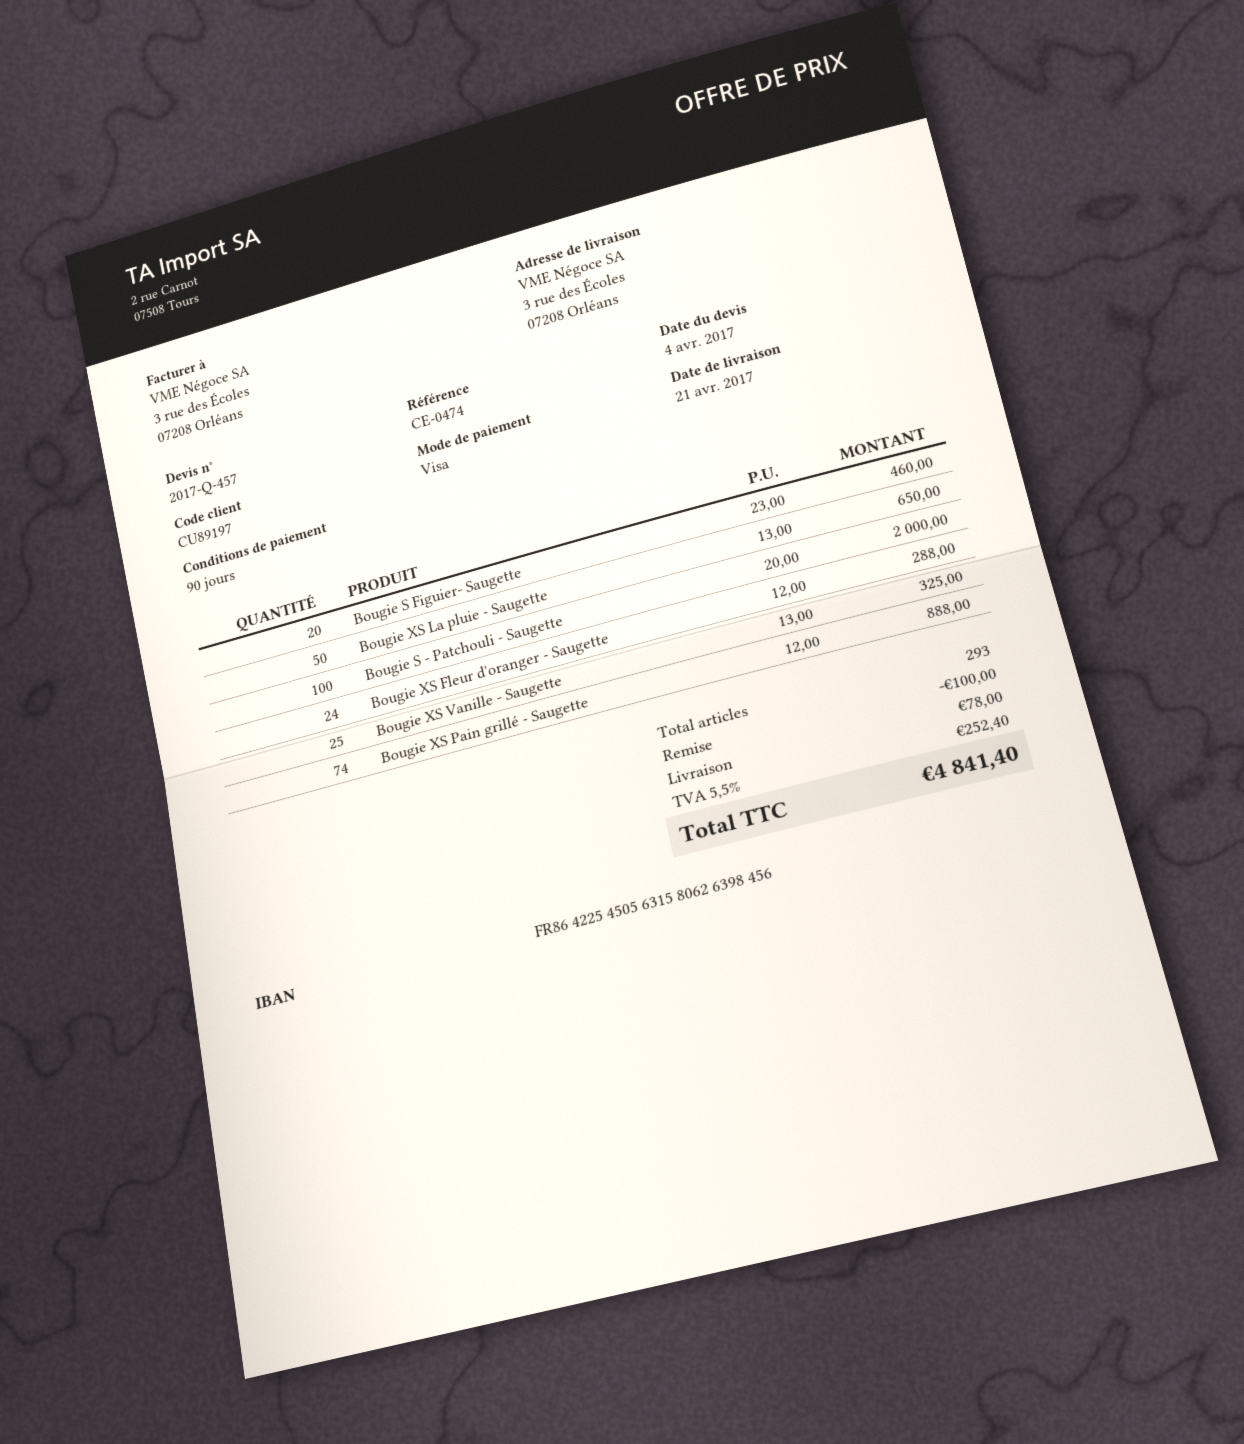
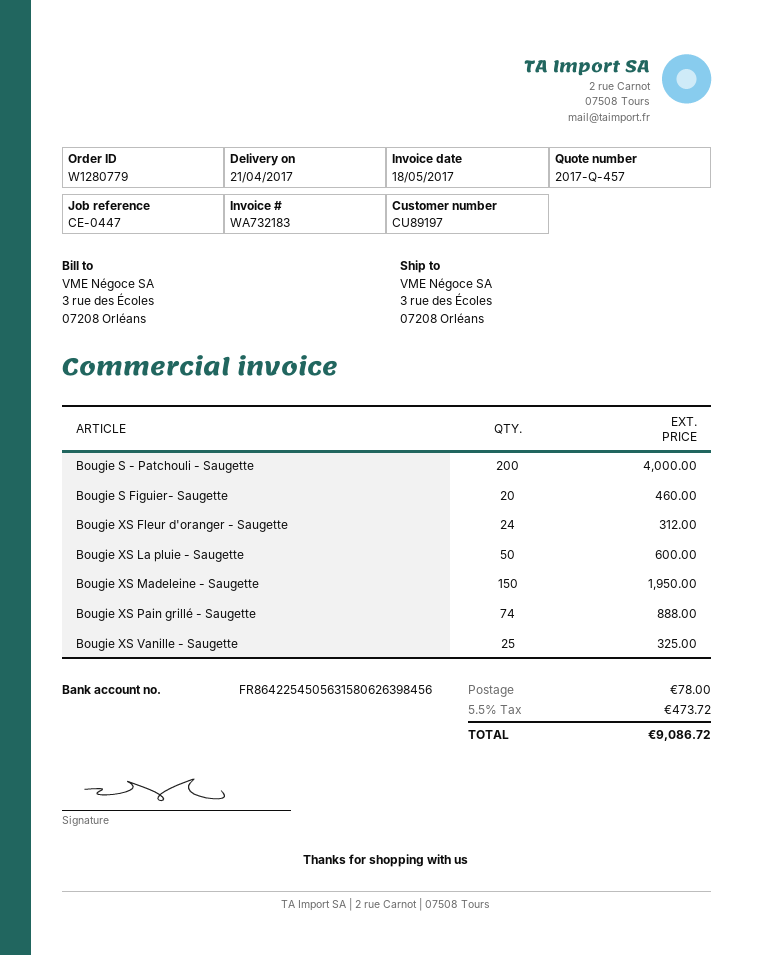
reference: CE-0474 -> CE-0447
Bougie XS La pluie - Saugette: 50 for 650.00 -> 50 for 600.00
Bougie S - Patchouli - Saugette: 100 for 2000.00 -> 200 for 4000.00
Bougie XS Fleur d'oranger - Saugette: 24 for 288.00 -> 24 for 312.00
Bougie XS Madeleine - Saugette: none -> 150 for 1950.00
discount: 100.00 -> none
tax: 5.5% = 252.40 -> 5.5% = 473.72
total: 4841.40 -> 9086.72

